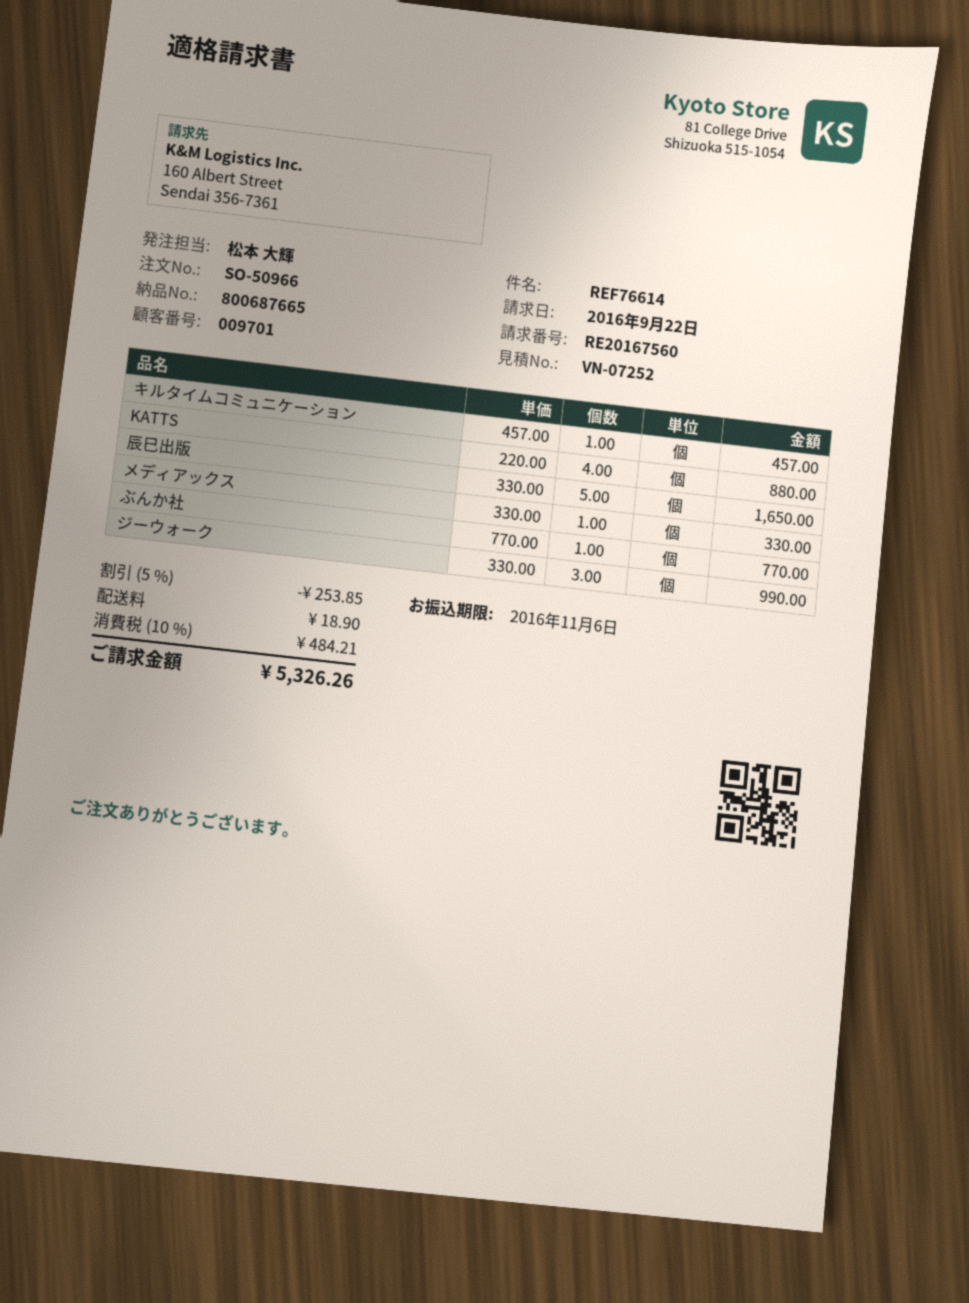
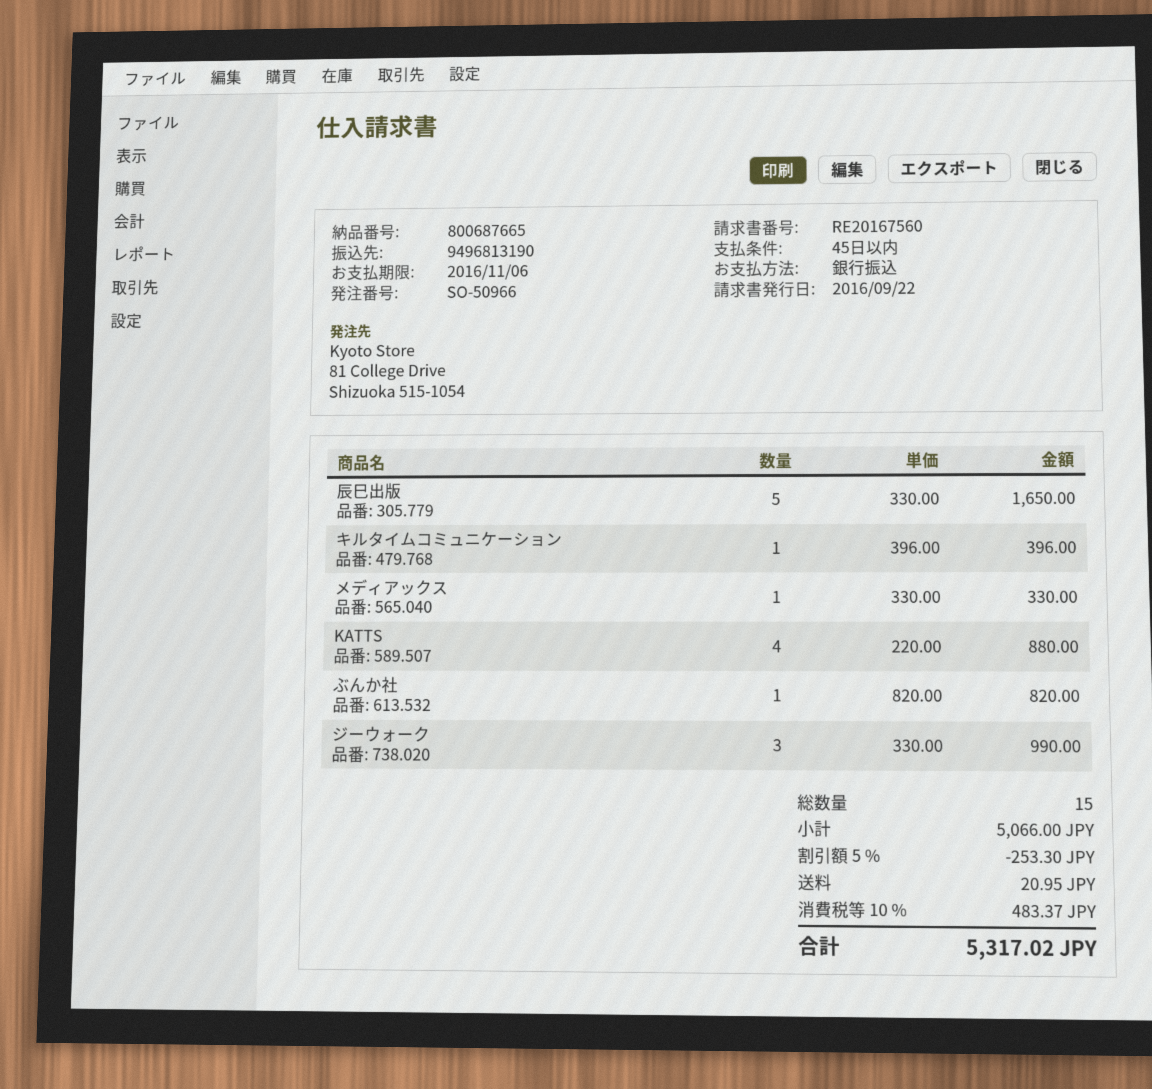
キルタイムコミュニケーション: 1 x 457.00 = 457.00 -> 1 x 396.00 = 396.00
ぶんか社: 1 x 770.00 = 770.00 -> 1 x 820.00 = 820.00
discount: 5% = 253.85 -> 5% = 253.30
shipping: 18.90 -> 20.95
tax: 10% = 484.21 -> 10% = 483.37
total: 5326.26 -> 5317.02

